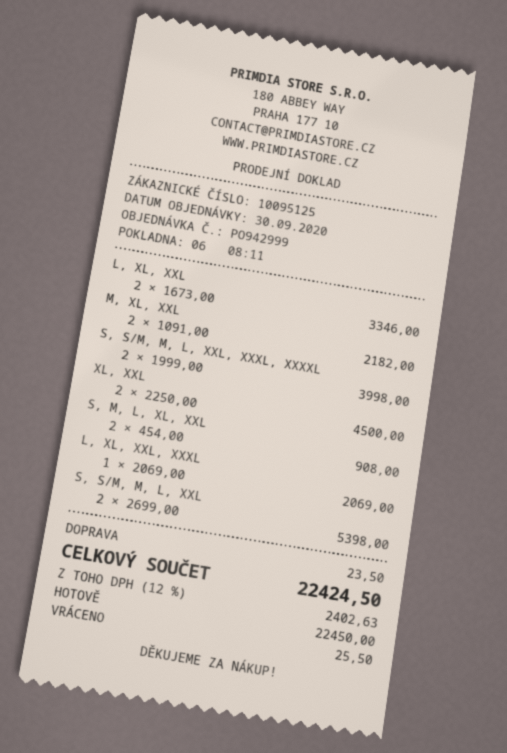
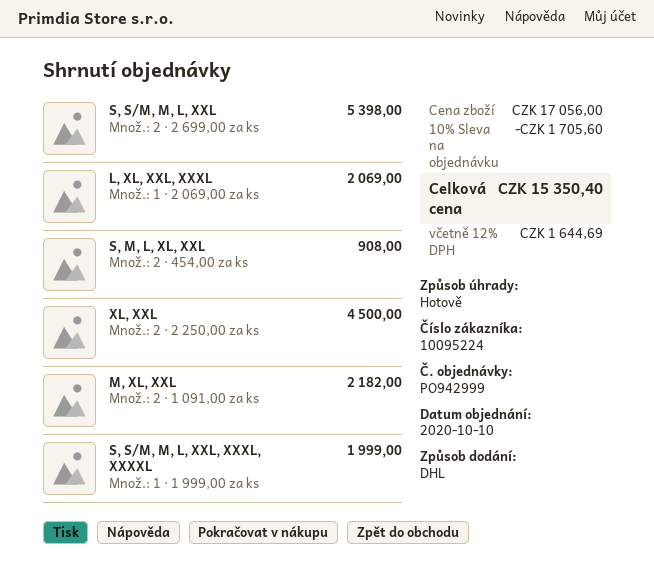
order date: 2020-09-30 -> 2020-10-10
customer number: 10095125 -> 10095224
L, XL, XXL: 2 x 1673.00 = 3346.00 -> none
S, S/M, M, L, XXL, XXXL, XXXXL: 2 x 1999.00 = 3998.00 -> 1 x 1999.00 = 1999.00
discount: none -> 10% = 1705.60
shipping: 23.50 -> none
tax: 12% = 2402.63 -> 12% = 1644.69
total: 22424.50 -> 15350.40

